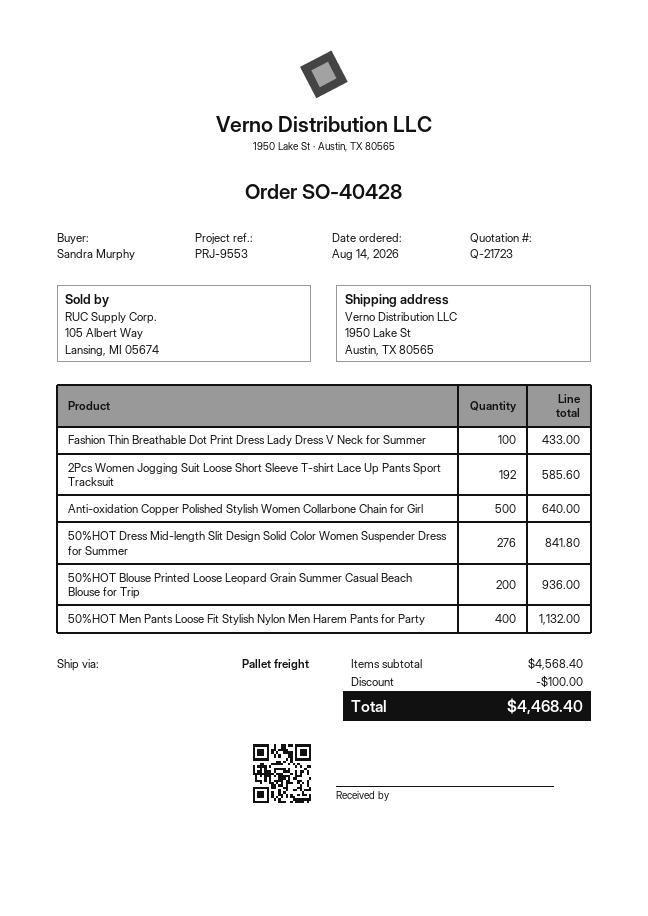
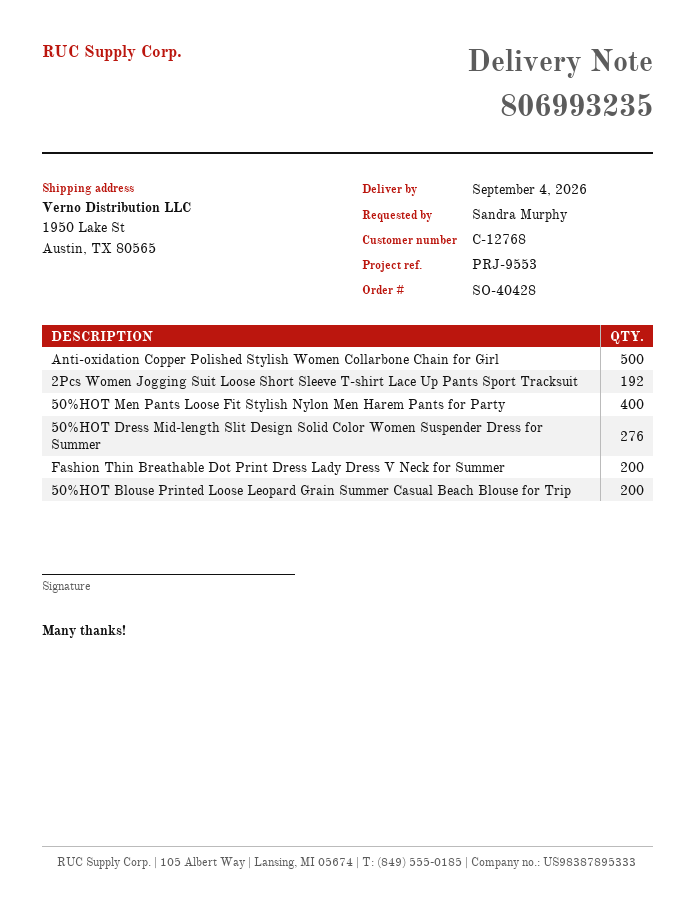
Fashion Thin Breathable Dot Print Dress Lady Dress V Neck for Summer: 100 -> 200

